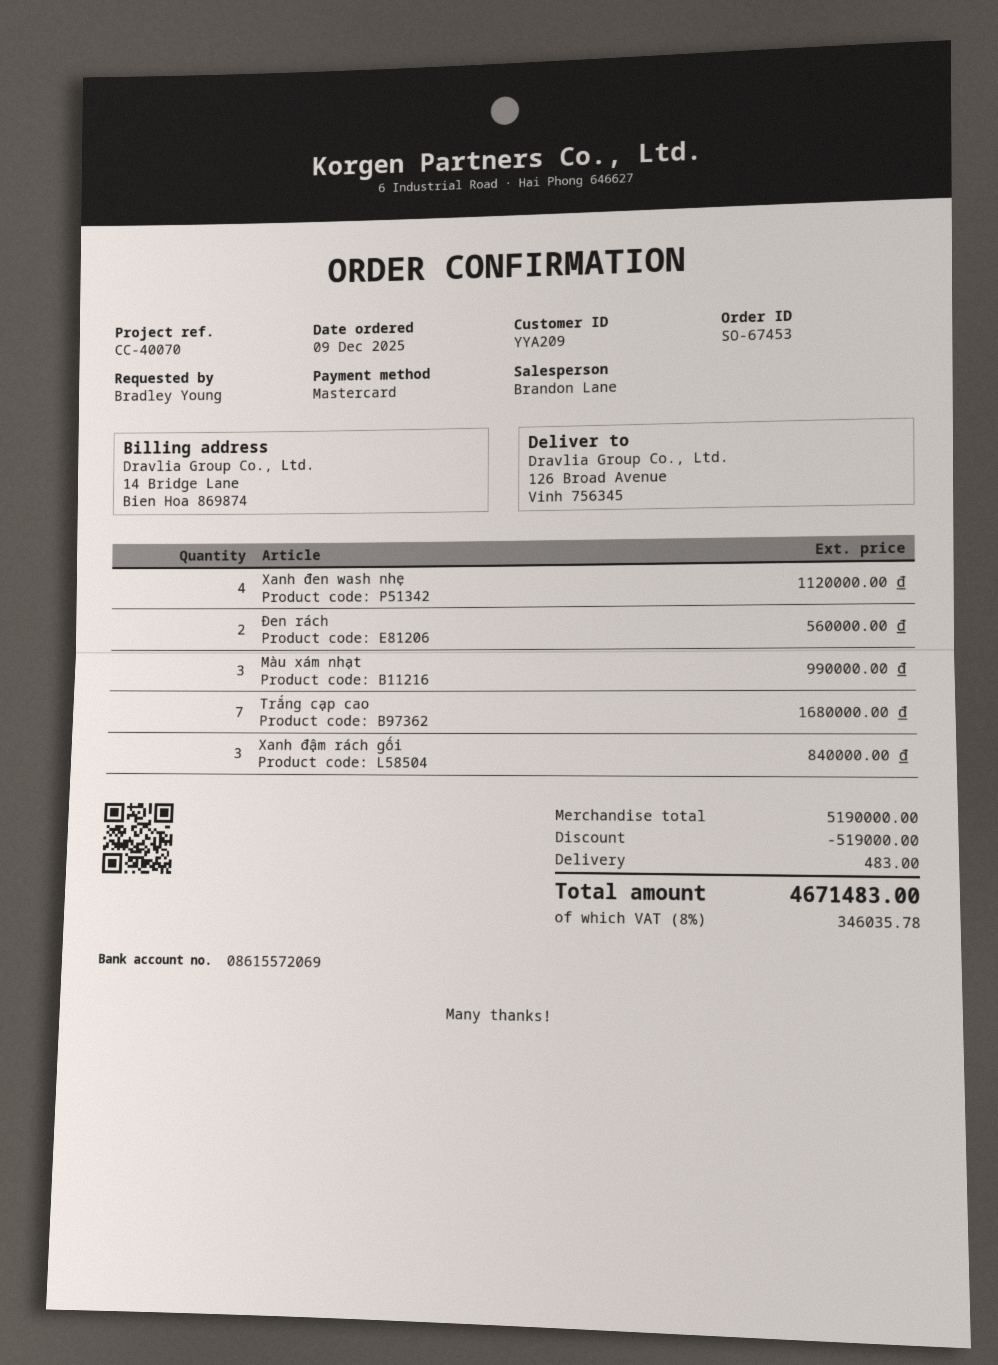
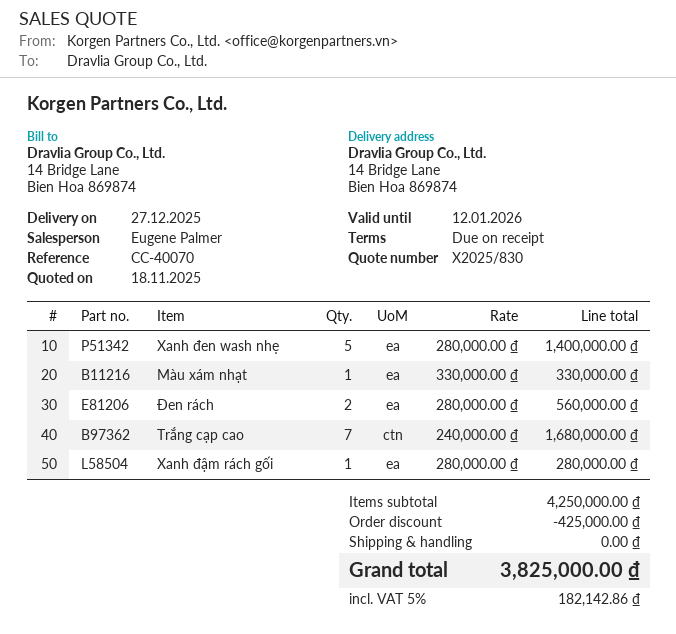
sales rep: Brandon Lane -> Eugene Palmer
ship to: 126 Broad Avenue, Vinh 756345 -> 14 Bridge Lane, Bien Hoa 869874
Xanh đen wash nhẹ: 4 for 1120000.00 -> 5 for 1400000.00
Màu xám nhạt: 3 for 990000.00 -> 1 for 330000.00
Xanh đậm rách gối: 3 for 840000.00 -> 1 for 280000.00
subtotal: 5190000.00 -> 4250000.00
discount: 519000.00 -> 425000.00
shipping: 483.00 -> 0.00
tax: 8% = 346035.78 -> 5% = 182142.86
total: 4671483.00 -> 3825000.00

